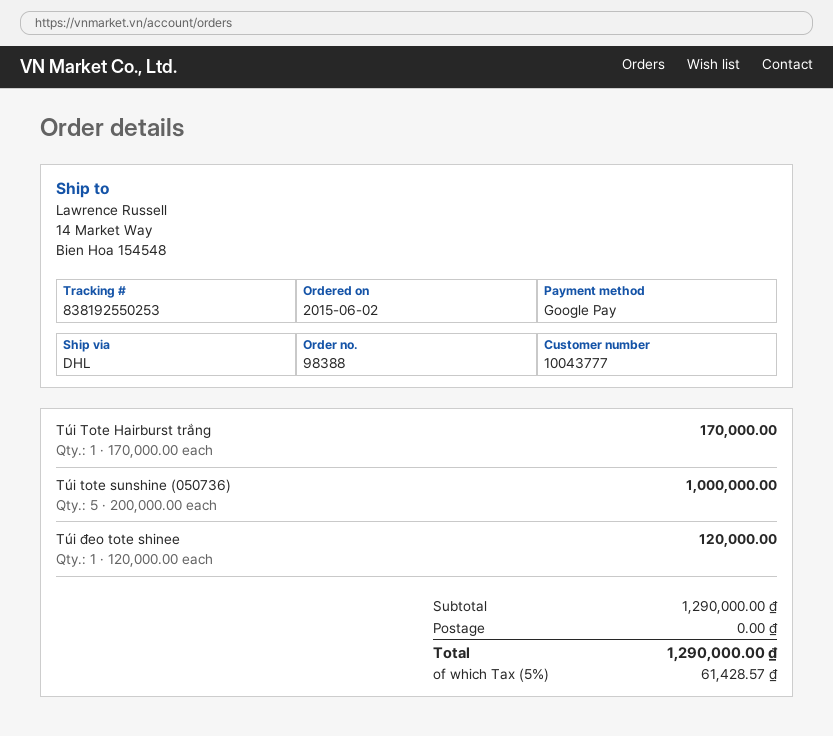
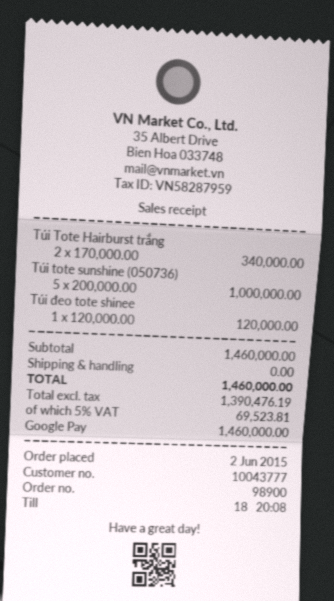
order number: 98388 -> 98900
Túi Tote Hairburst trắng: 1 x 170000.00 = 170000.00 -> 2 x 170000.00 = 340000.00
subtotal: 1290000.00 -> 1460000.00
tax: 5% = 61428.57 -> 5% = 69523.81
total: 1290000.00 -> 1460000.00

